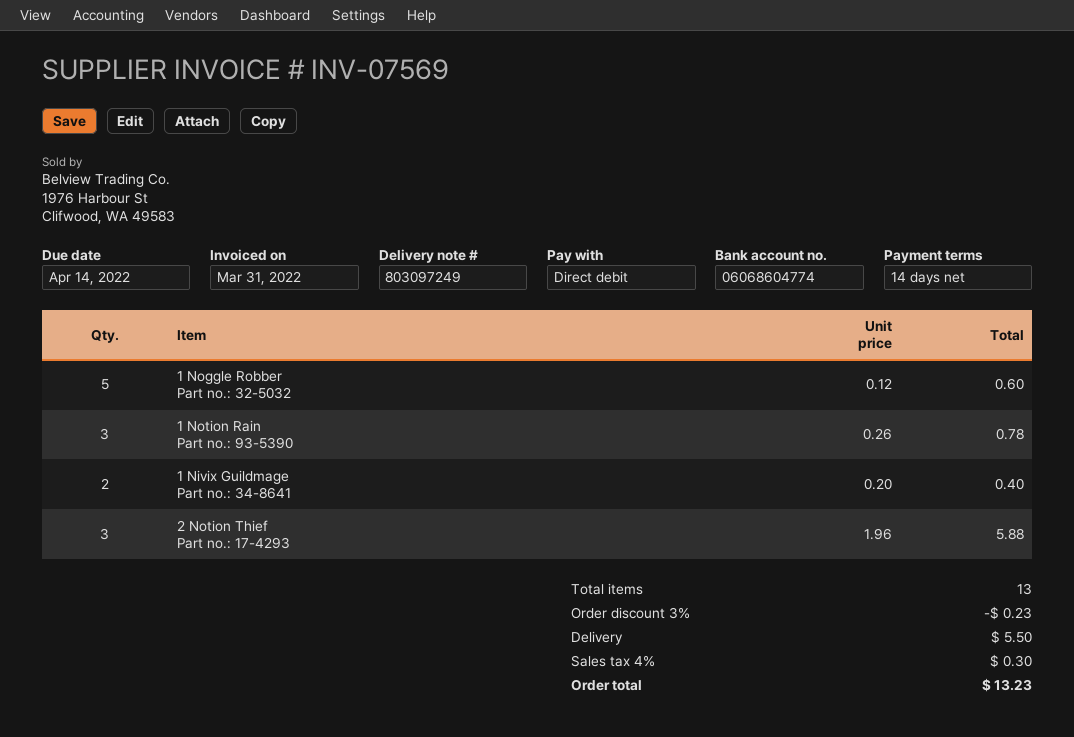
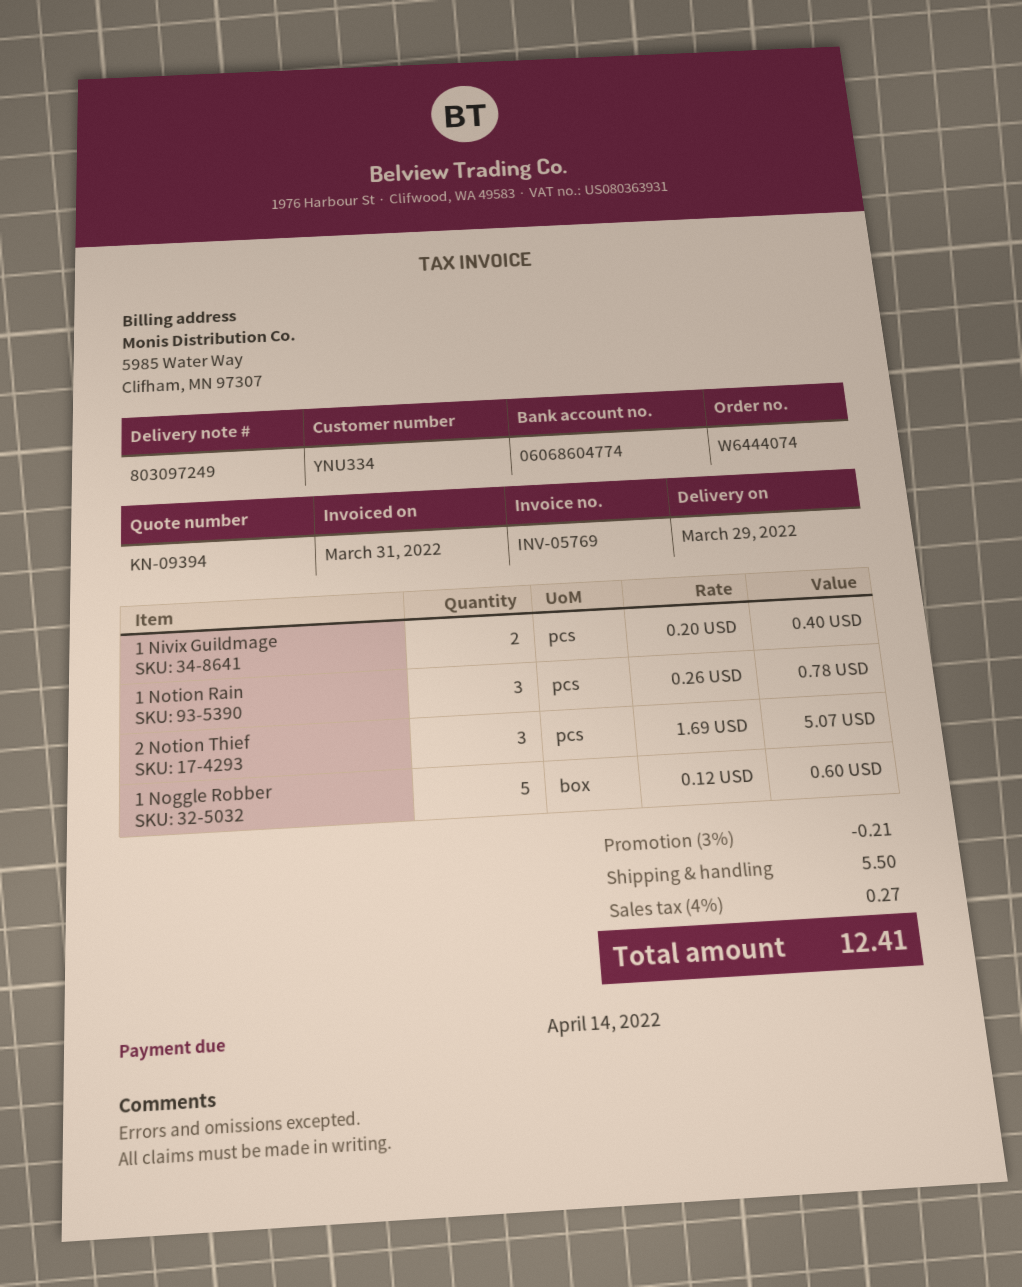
invoice number: INV-07569 -> INV-05769
2 Notion Thief: 3 x 1.96 = 5.88 -> 3 x 1.69 = 5.07
discount: 3% = 0.23 -> 3% = 0.21
tax: 4% = 0.30 -> 4% = 0.27
total: 13.23 -> 12.41

